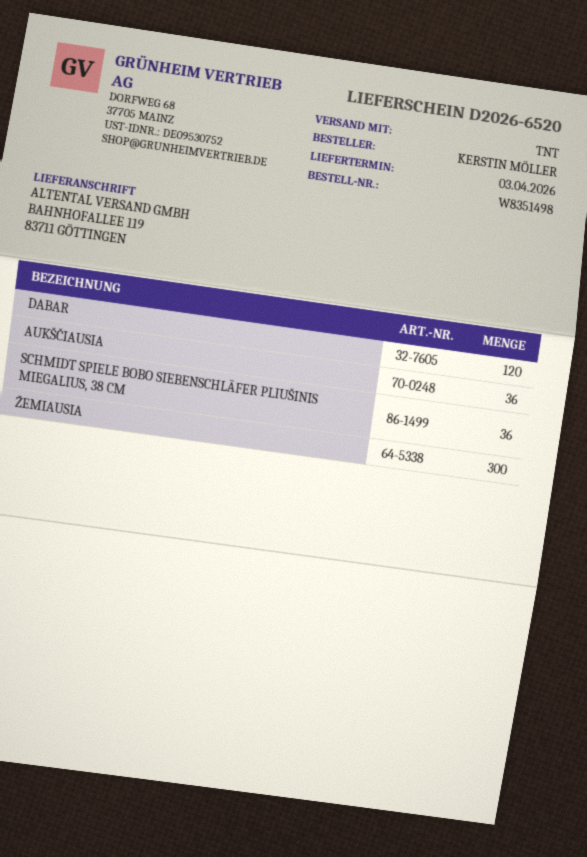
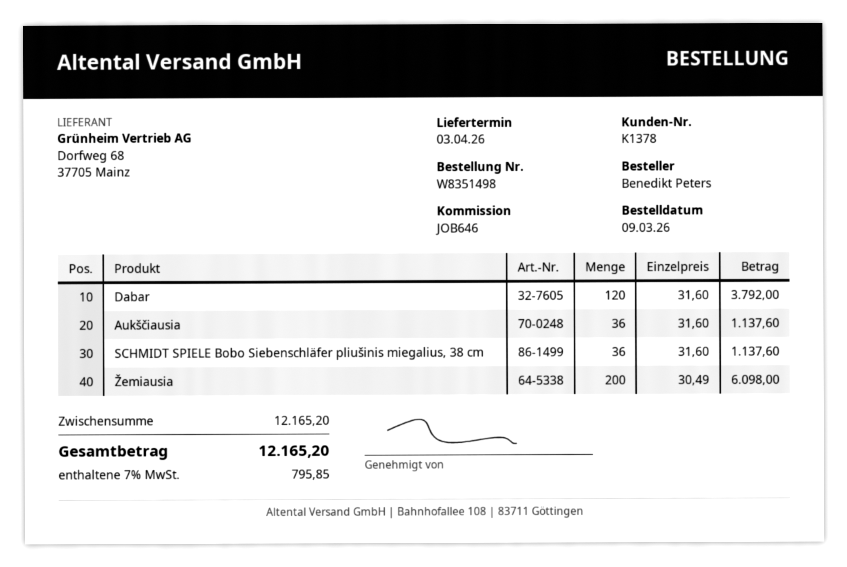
ordered by: KERSTIN MÖLLER -> Benedikt Peters
ŽEMIAUSIA: 300 -> 200

